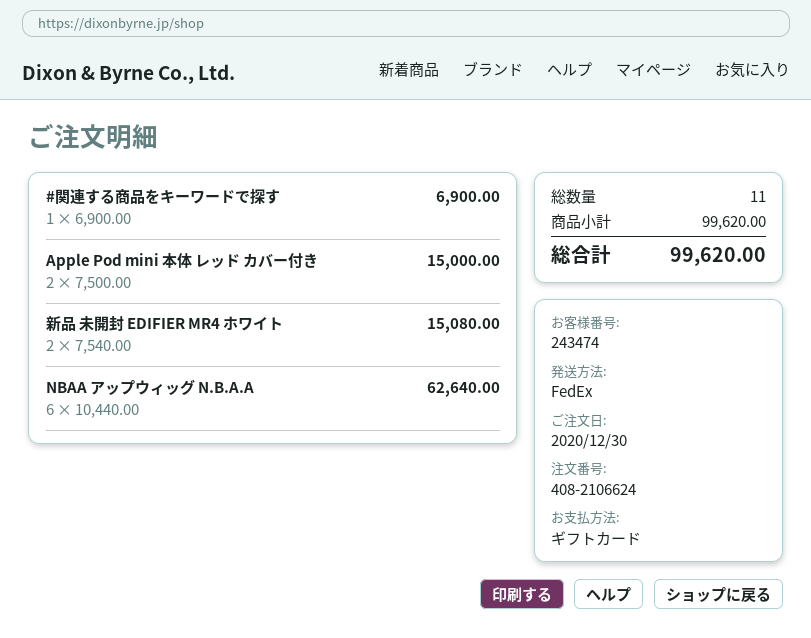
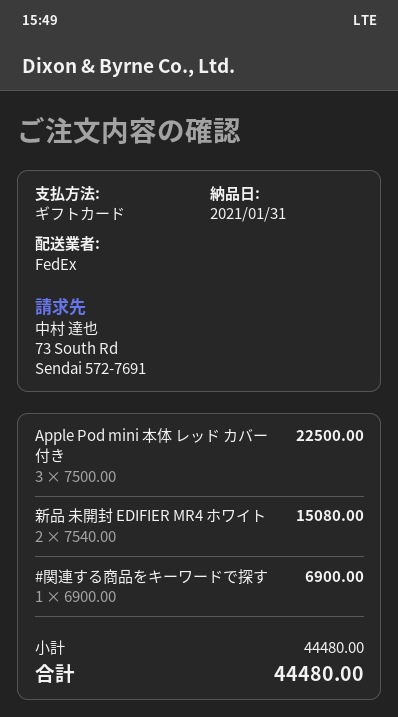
Apple Pod mini 本体 レッド カバー付き: 2 x 7500.00 = 15000.00 -> 3 x 7500.00 = 22500.00
NBAA アップウィッグ N.B.A.A: 6 x 10440.00 = 62640.00 -> none
subtotal: 99620.00 -> 44480.00
total: 99620.00 -> 44480.00

